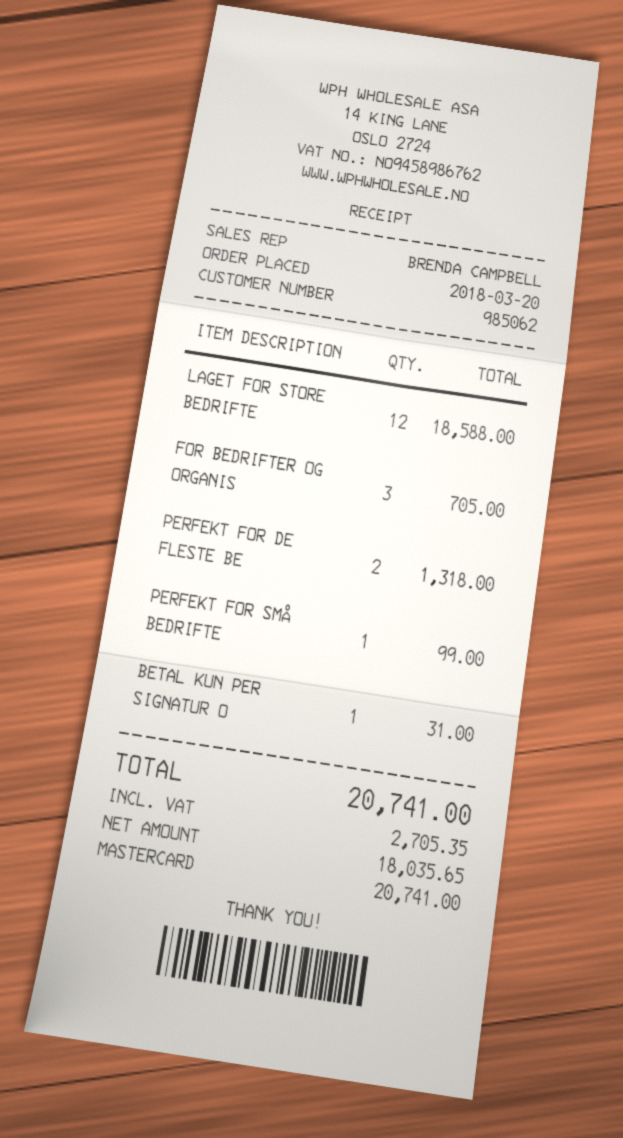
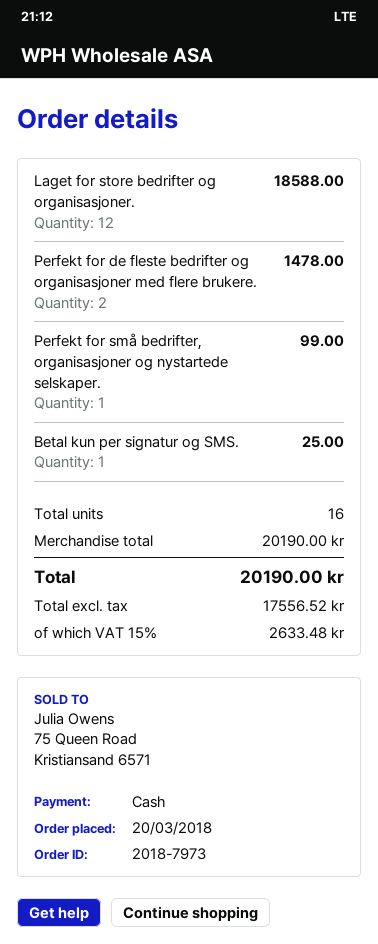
payment method: Mastercard -> cash
FOR BEDRIFTER OG ORGANIS: 3 for 705.00 -> none
PERFEKT FOR DE FLESTE BE: 2 for 1318.00 -> 2 for 1478.00
BETAL KUN PER SIGNATUR O: 1 for 31.00 -> 1 for 25.00
net: 18035.65 -> 17556.52
tax: 2705.35 -> 2633.48
total: 20741.00 -> 20190.00

